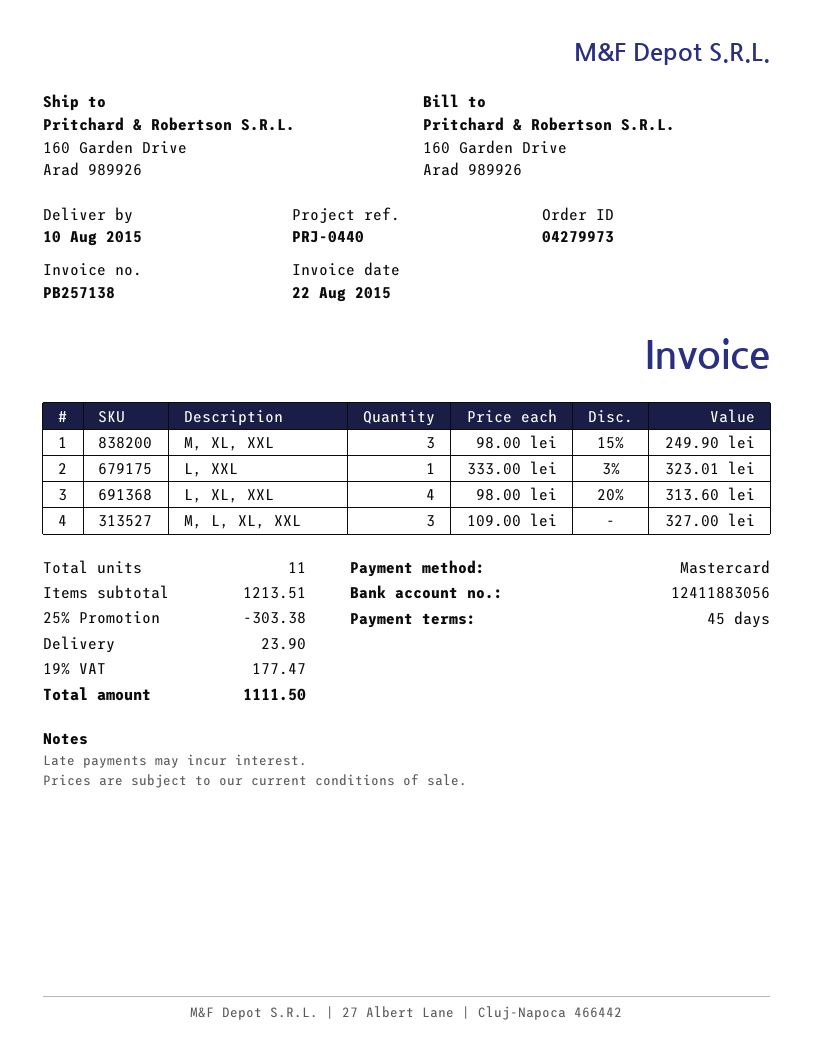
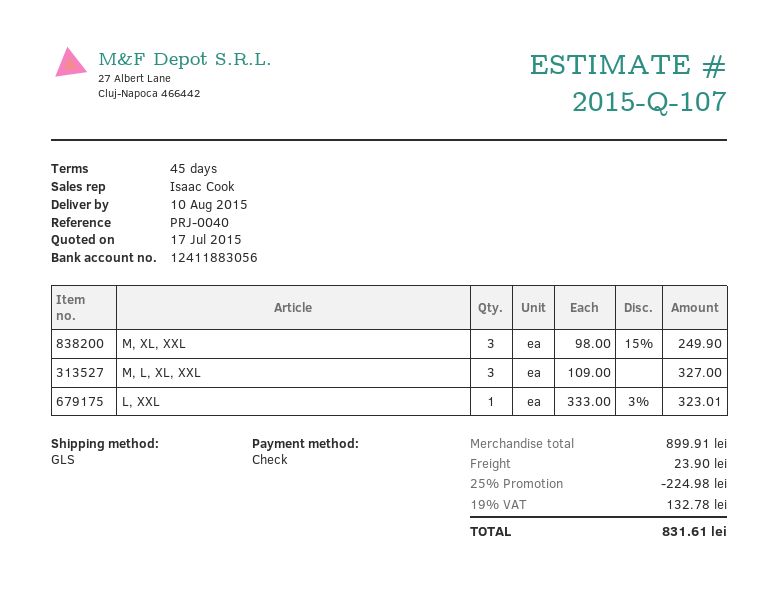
reference: PRJ-0440 -> PRJ-0040
payment method: Mastercard -> cheque
L, XL, XXL: 4 x 98.00 - 20% = 313.60 -> none
subtotal: 1213.51 -> 899.91
discount: 25% = 303.38 -> 25% = 224.98
tax: 19% = 177.47 -> 19% = 132.78
total: 1111.50 -> 831.61

